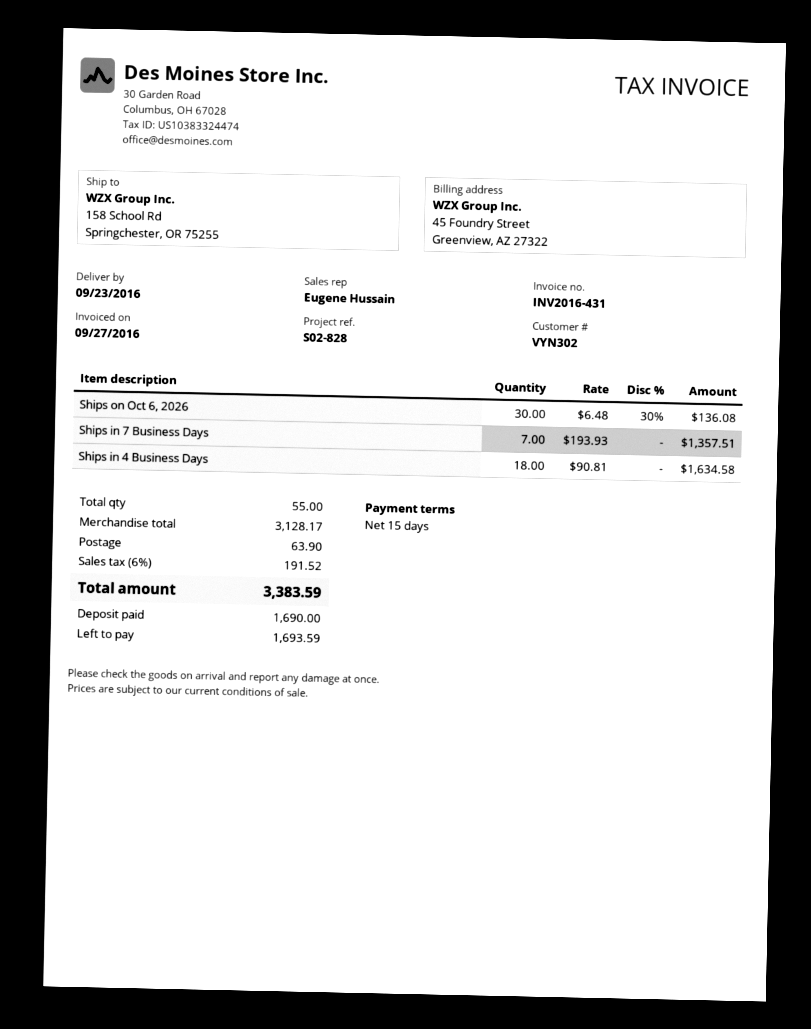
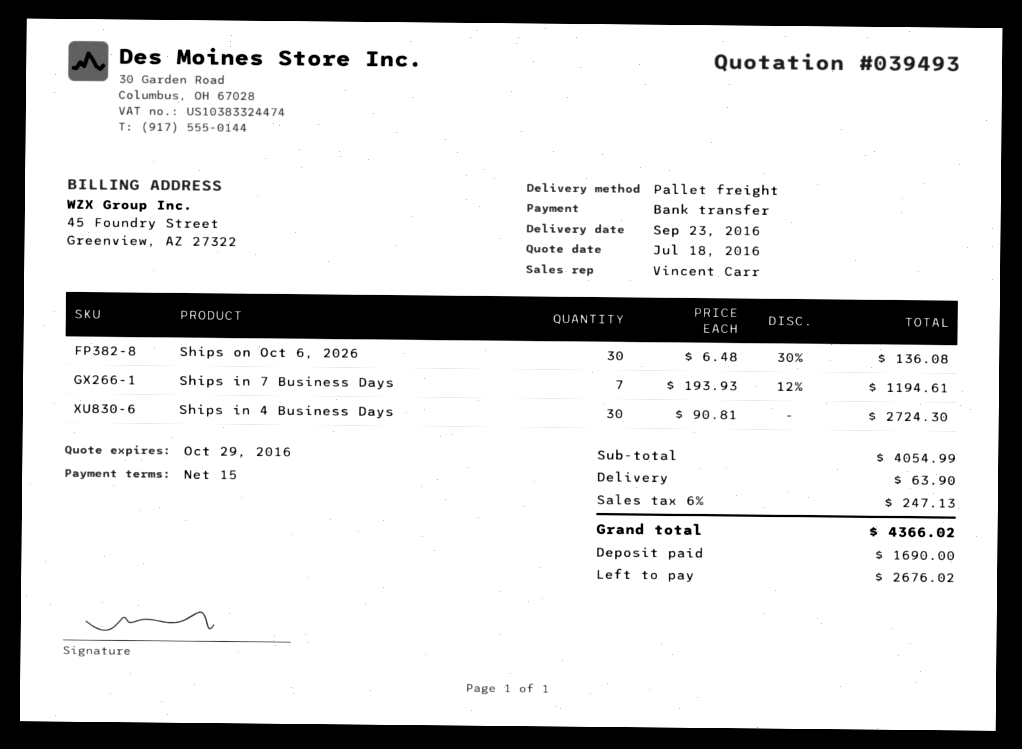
sales rep: Eugene Hussain -> Vincent Carr
Ships in 7 Business Days: 7 x 193.93 = 1357.51 -> 7 x 193.93 - 12% = 1194.61
Ships in 4 Business Days: 18 x 90.81 = 1634.58 -> 30 x 90.81 = 2724.30
subtotal: 3128.17 -> 4054.99
tax: 6% = 191.52 -> 6% = 247.13
total: 3383.59 -> 4366.02
balance: 1693.59 -> 2676.02

